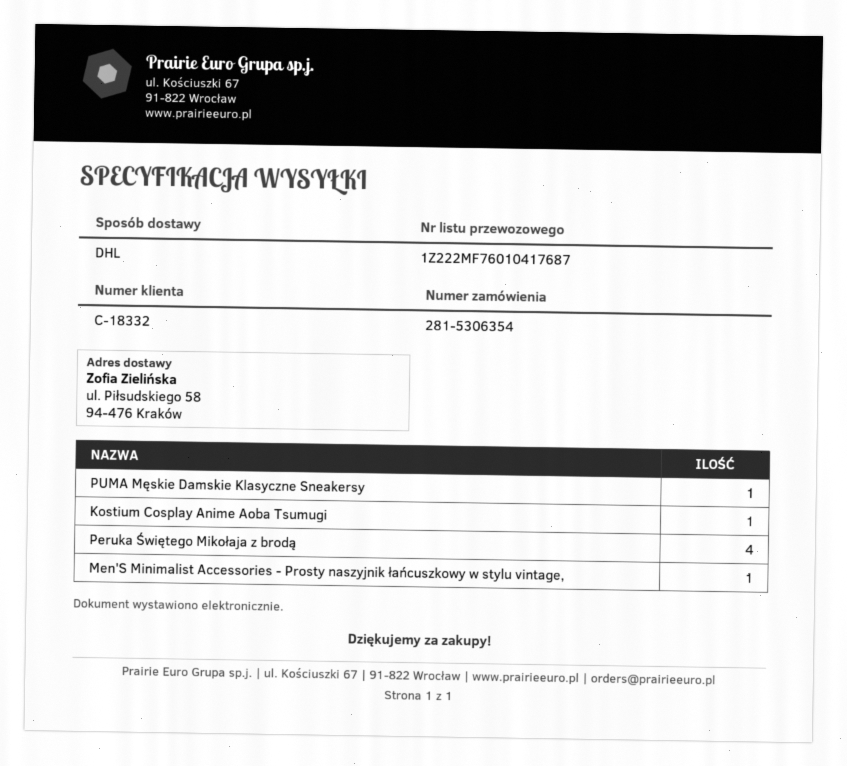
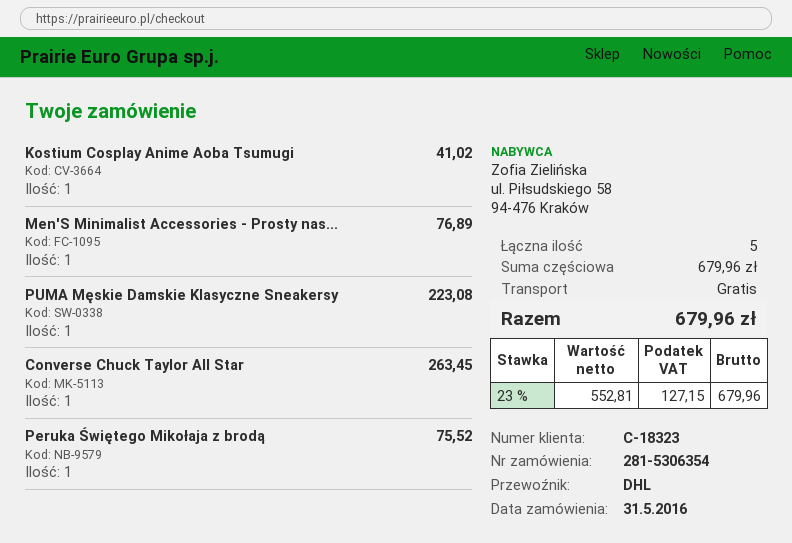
customer number: C-18332 -> C-18323
Peruka Świętego Mikołaja z brodą: 4 -> 1
Converse Chuck Taylor All Star: none -> 1

